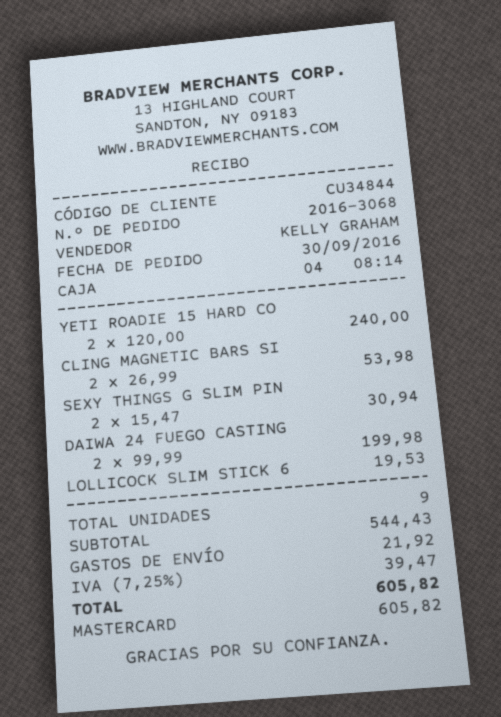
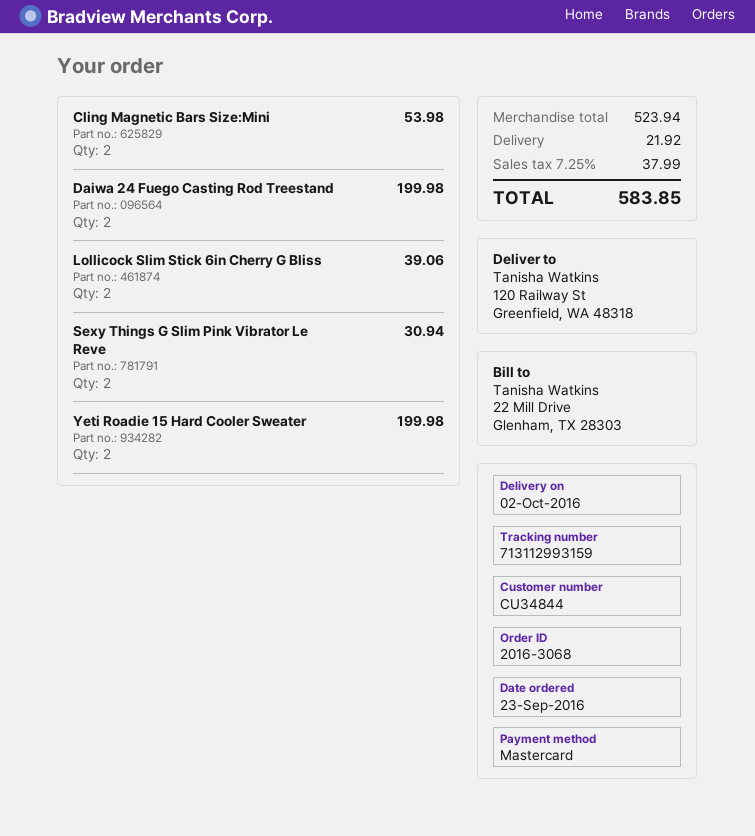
order date: 2016-09-30 -> 2016-09-23
YETI ROADIE 15 HARD CO: 2 for 240.00 -> 2 for 199.98
LOLLICOCK SLIM STICK 6: 1 for 19.53 -> 2 for 39.06
subtotal: 544.43 -> 523.94
tax: 7.25% = 39.47 -> 7.25% = 37.99
total: 605.82 -> 583.85

